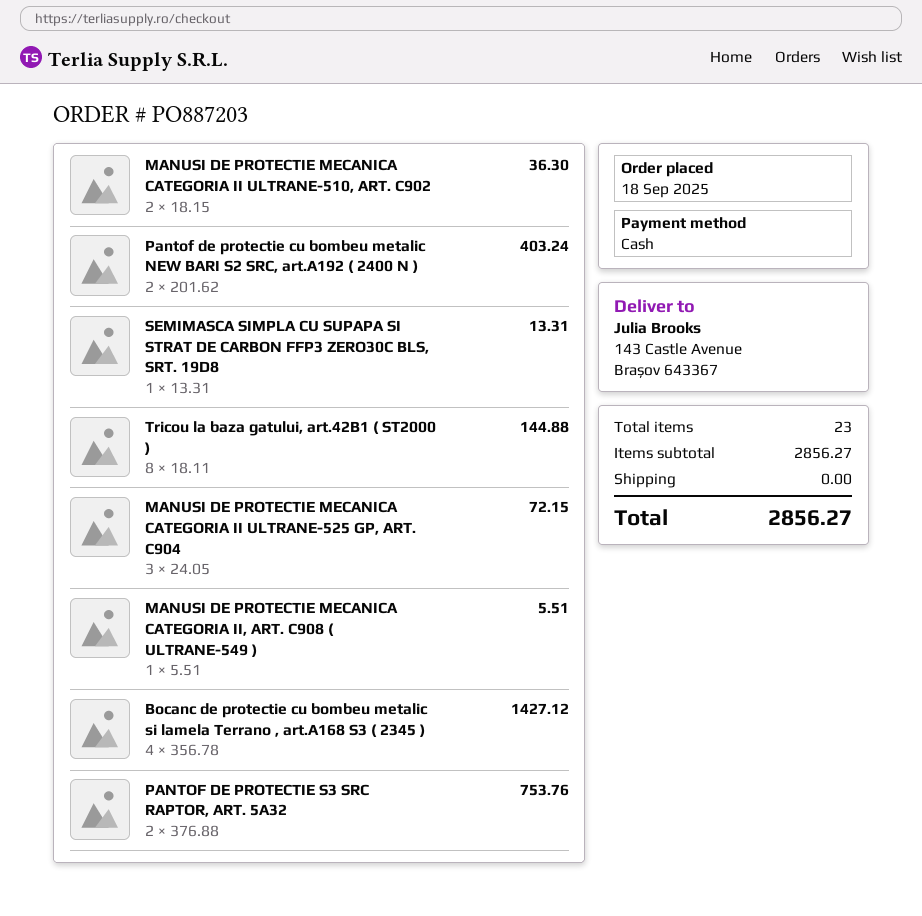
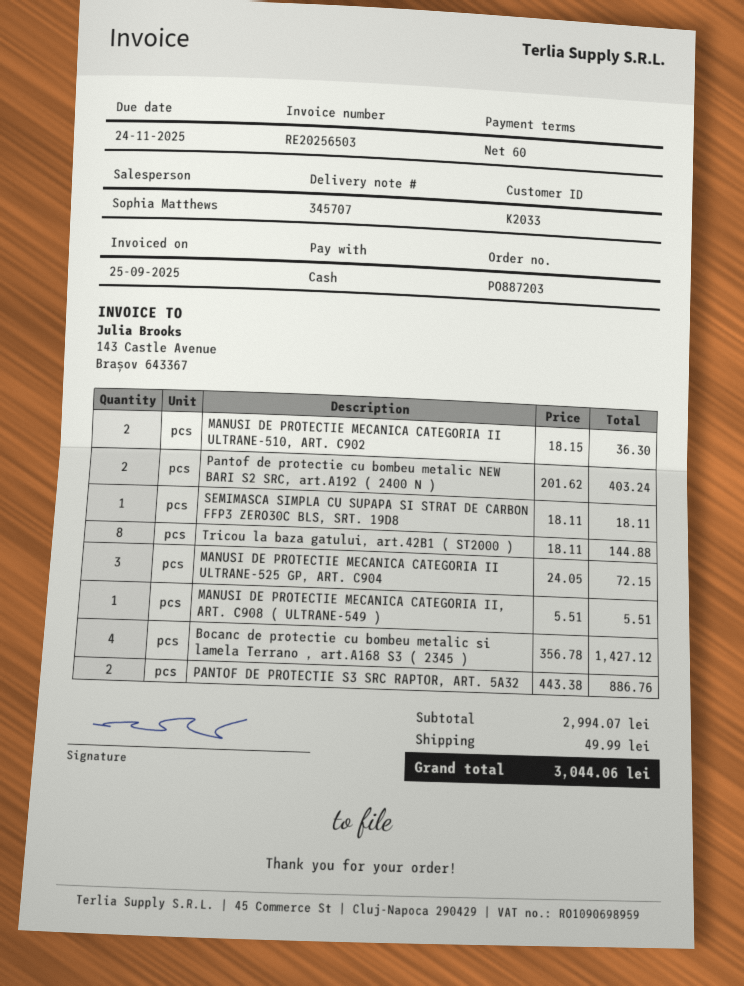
SEMIMASCA SIMPLA CU SUPAPA SI STRAT DE CARBON FFP3 ZERO30C BLS, SRT. 19D8: 1 x 13.31 = 13.31 -> 1 x 18.11 = 18.11
PANTOF DE PROTECTIE S3 SRC RAPTOR, ART. 5A32: 2 x 376.88 = 753.76 -> 2 x 443.38 = 886.76
subtotal: 2856.27 -> 2994.07
shipping: 0.00 -> 49.99
total: 2856.27 -> 3044.06

